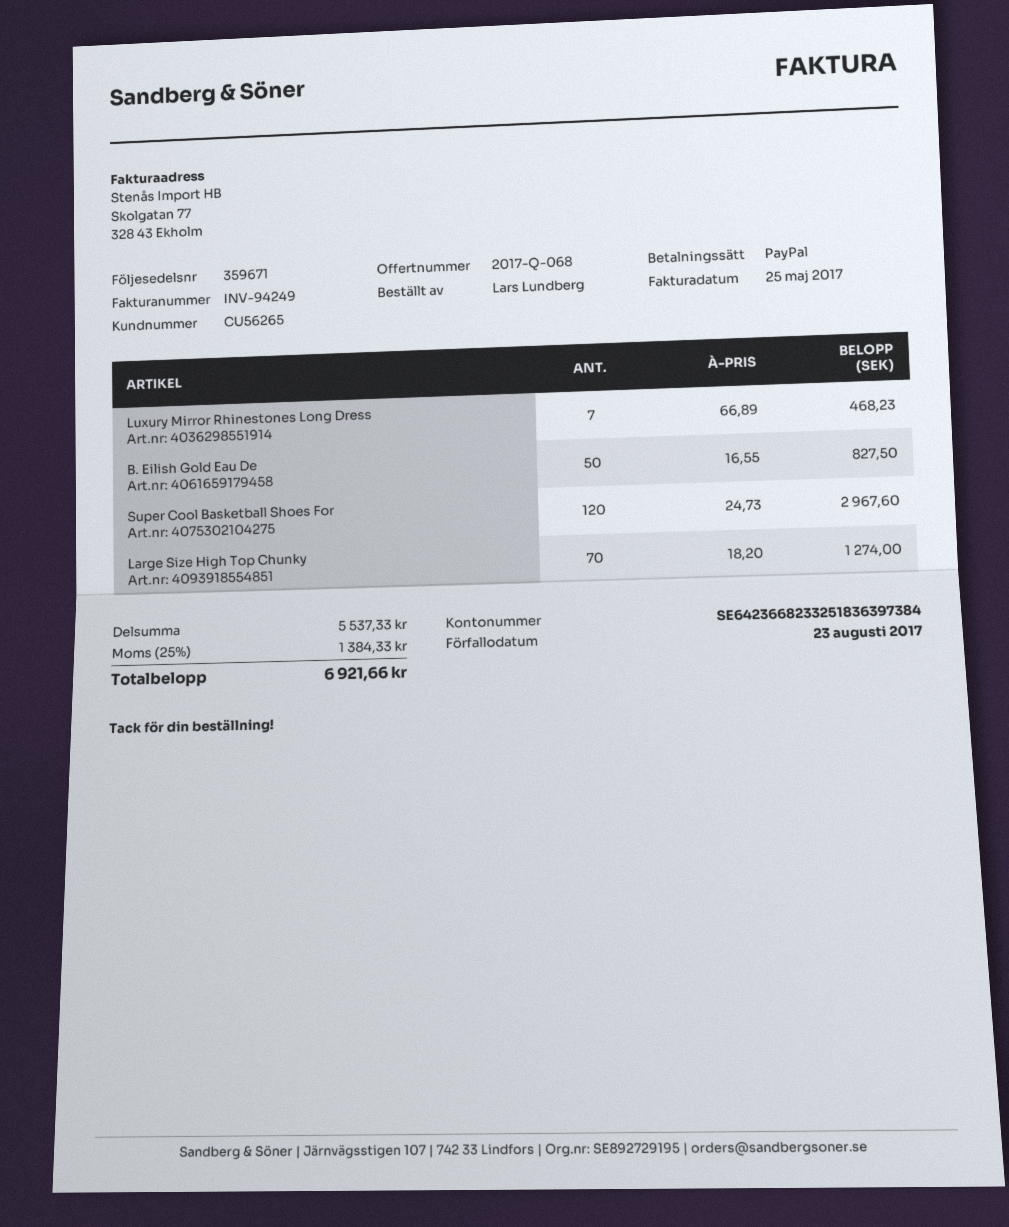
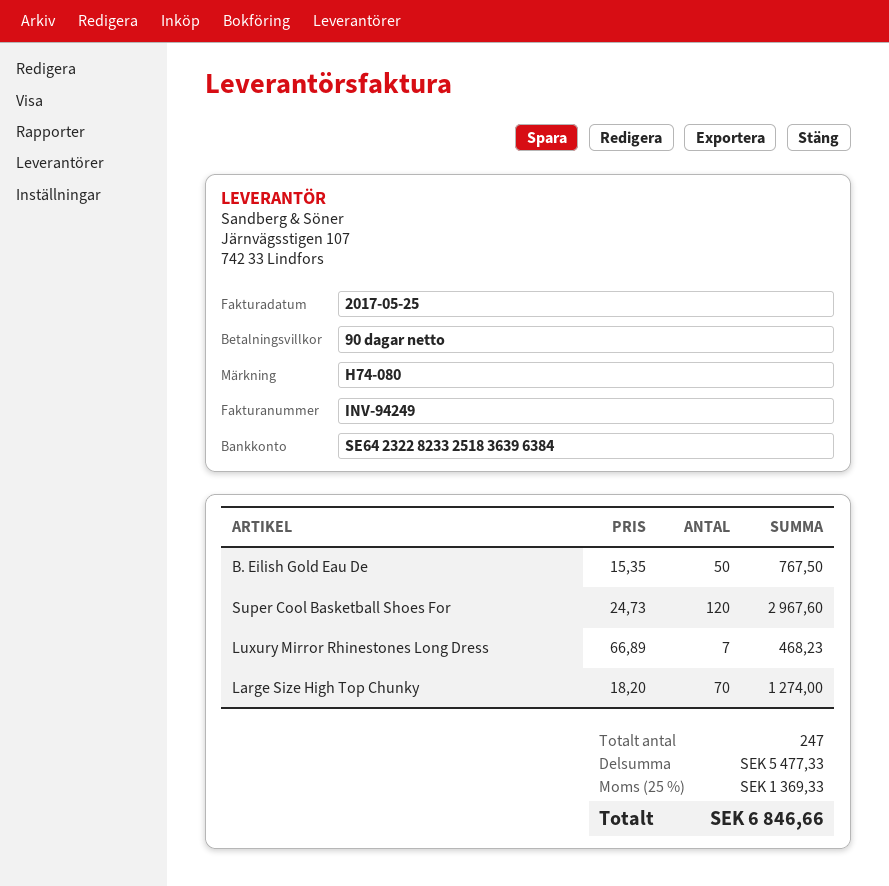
bank account: SE6423668233251836397384 -> SE6423228233251836396384
B. Eilish Gold Eau De: 50 x 16.55 = 827.50 -> 50 x 15.35 = 767.50
subtotal: 5537.33 -> 5477.33
tax: 25% = 1384.33 -> 25% = 1369.33
total: 6921.66 -> 6846.66

